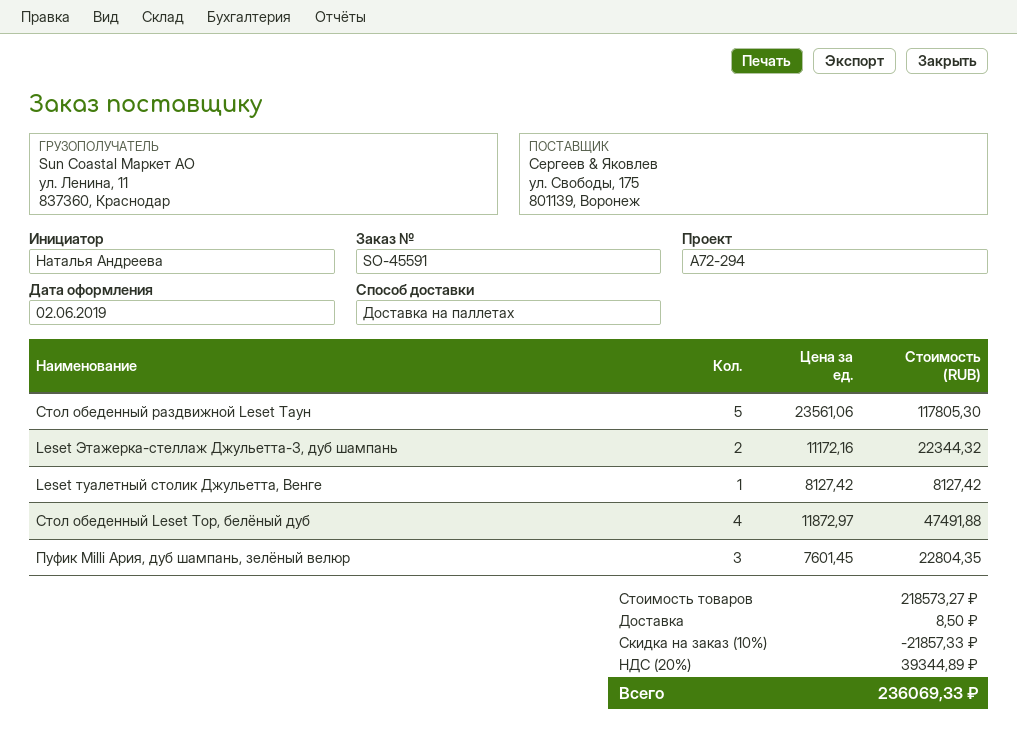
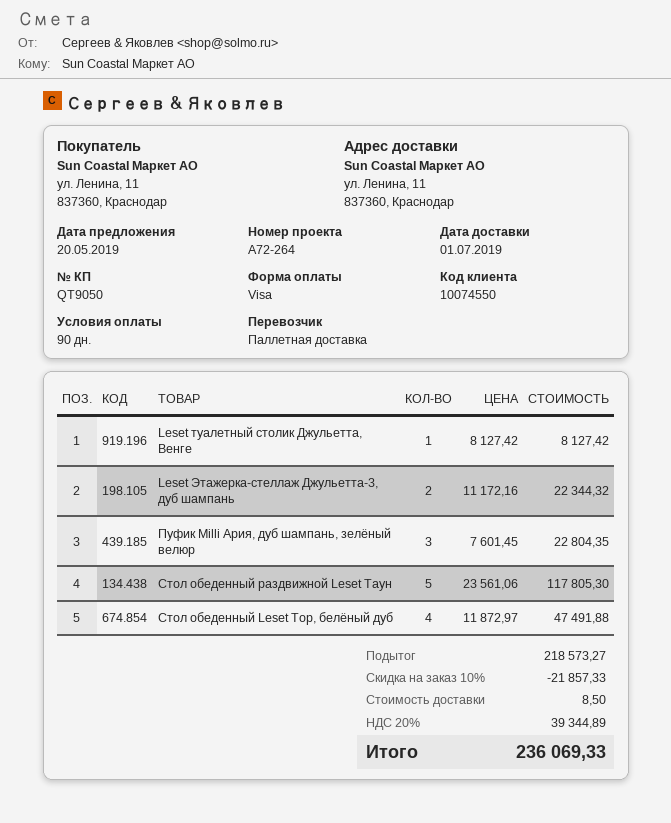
reference: A72-294 -> A72-264

